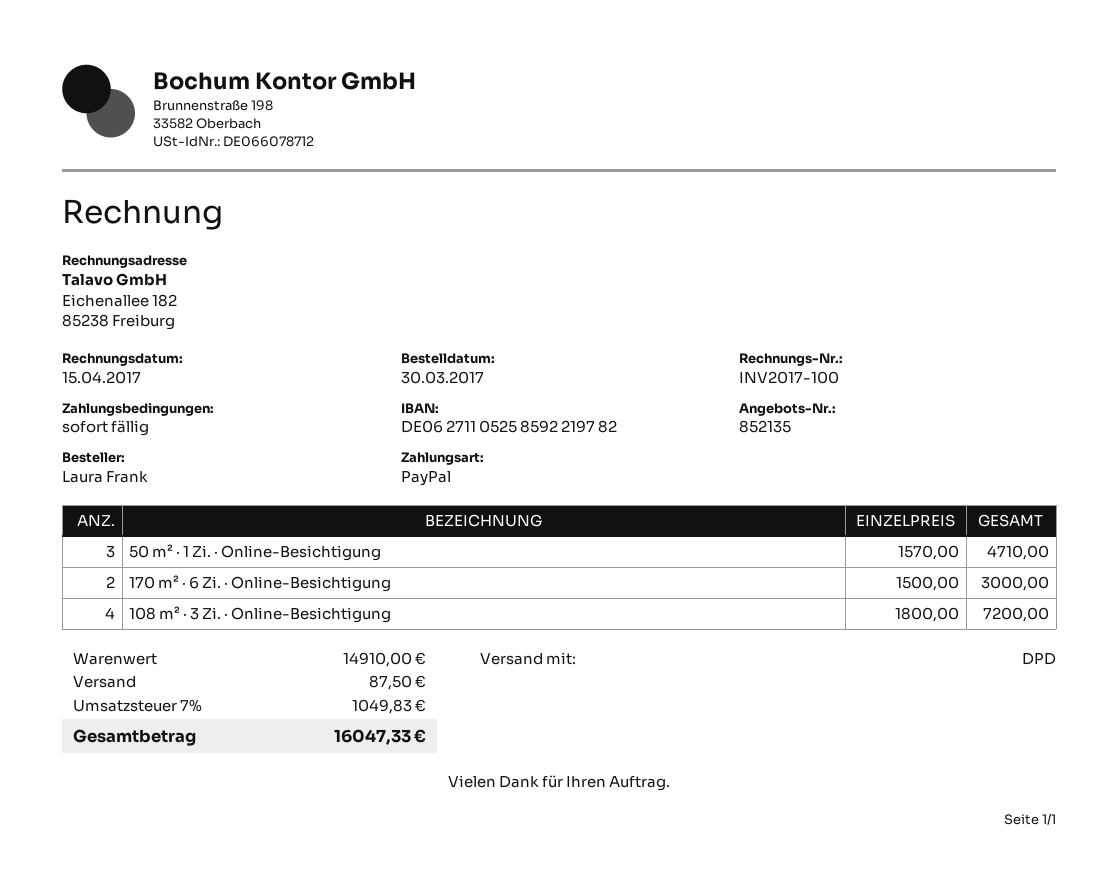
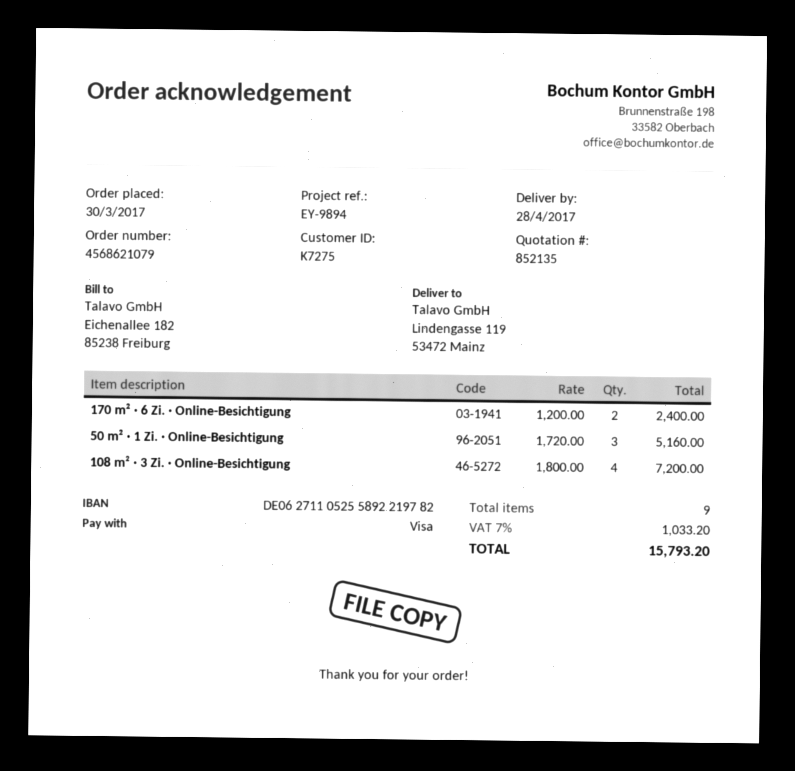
payment method: PayPal -> Visa
bank account: DE06271105258592219782 -> DE06271105255892219782
50 m² · 1 Zi. · Online-Besichtigung: 3 x 1570.00 = 4710.00 -> 3 x 1720.00 = 5160.00
170 m² · 6 Zi. · Online-Besichtigung: 2 x 1500.00 = 3000.00 -> 2 x 1200.00 = 2400.00
shipping: 87.50 -> none
tax: 7% = 1049.83 -> 7% = 1033.20
total: 16047.33 -> 15793.20

